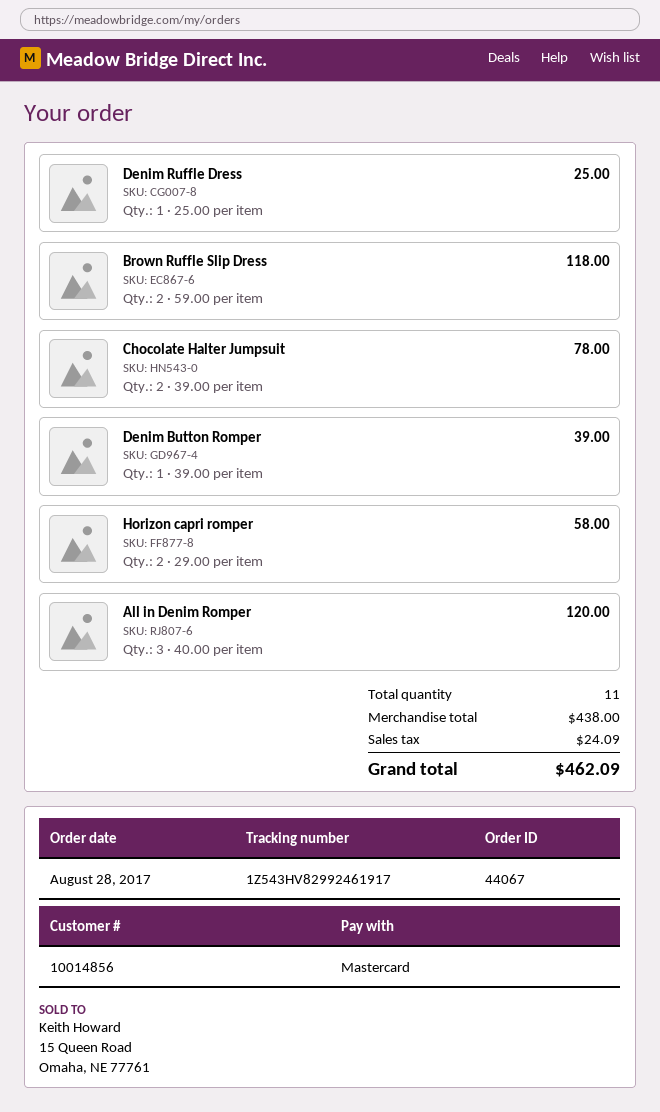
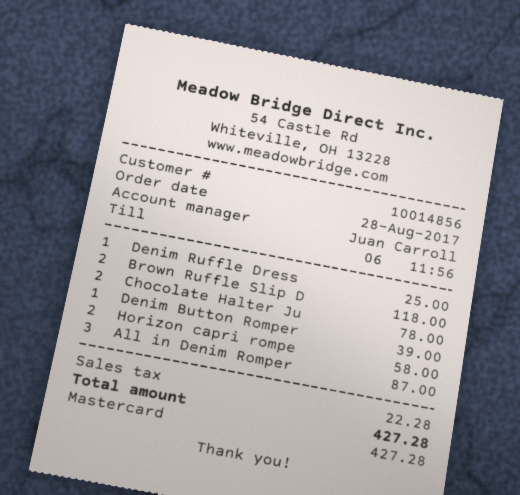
All in Denim Romper: 3 for 120.00 -> 3 for 87.00
tax: 24.09 -> 22.28
total: 462.09 -> 427.28

